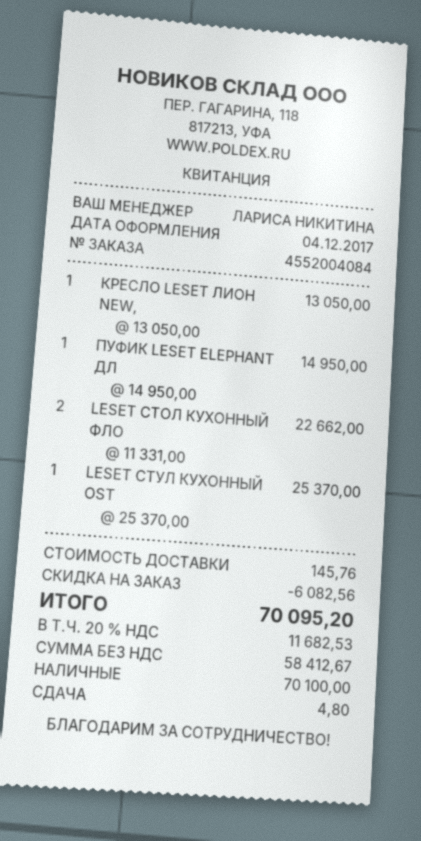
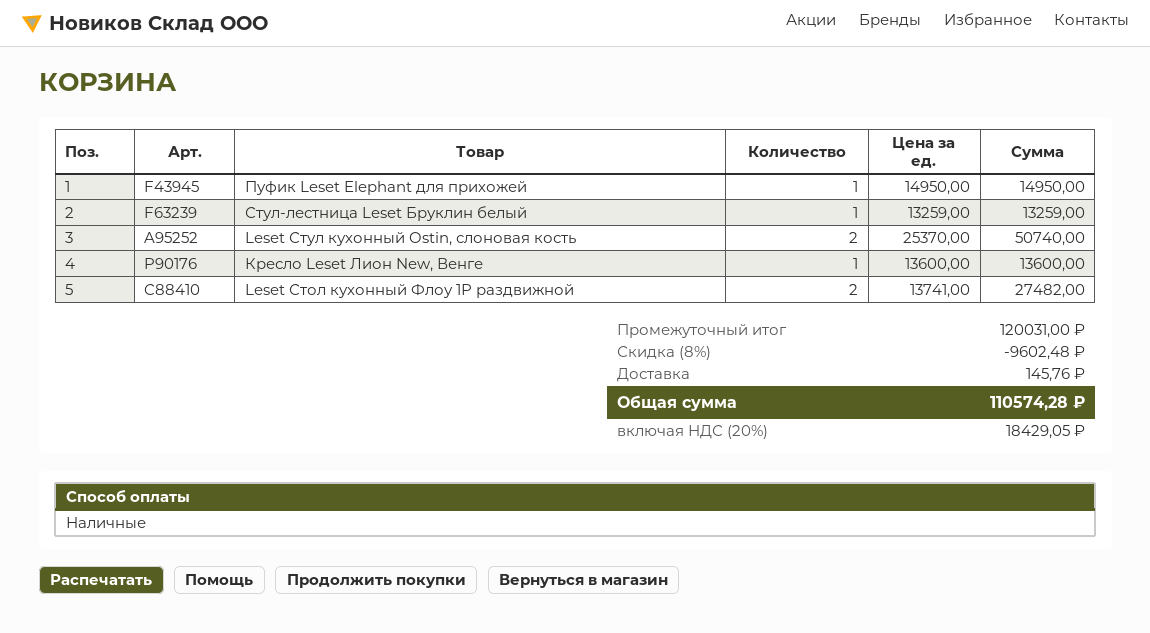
КРЕСЛО LESET ЛИОН NEW,: 1 x 13050.00 = 13050.00 -> 1 x 13600.00 = 13600.00
LESET СТОЛ КУХОННЫЙ ФЛО: 2 x 11331.00 = 22662.00 -> 2 x 13741.00 = 27482.00
LESET СТУЛ КУХОННЫЙ OST: 1 x 25370.00 = 25370.00 -> 2 x 25370.00 = 50740.00
Стул-лестница Leset Бруклин белый: none -> 1 x 13259.00 = 13259.00
discount: 6082.56 -> 9602.48
tax: 20% = 11682.53 -> 20% = 18429.05
total: 70095.20 -> 110574.28

